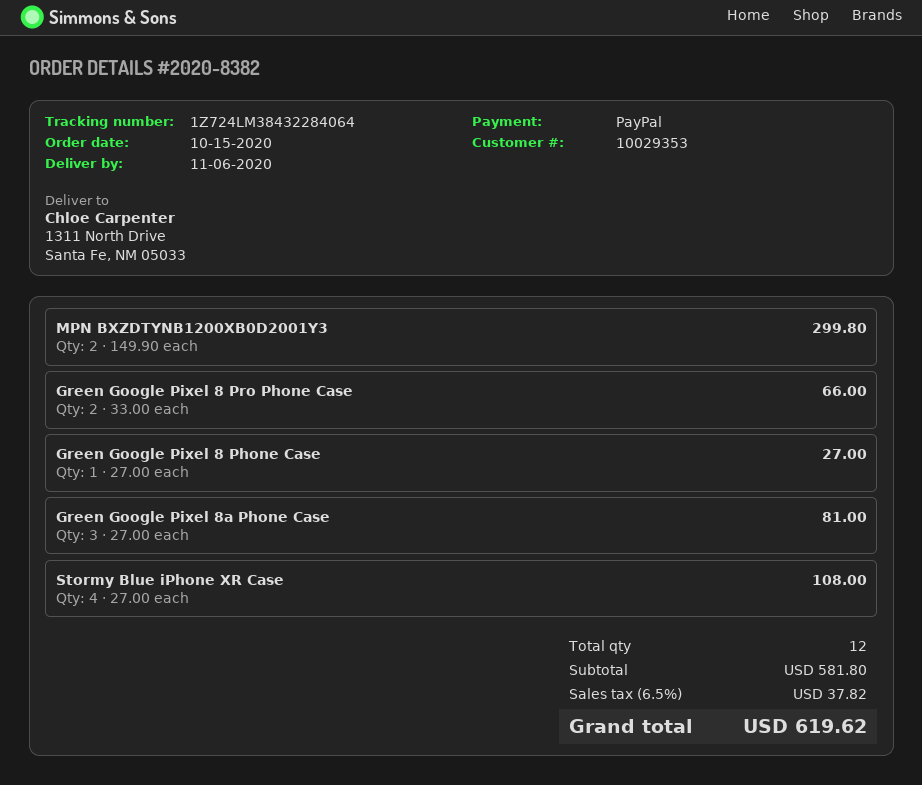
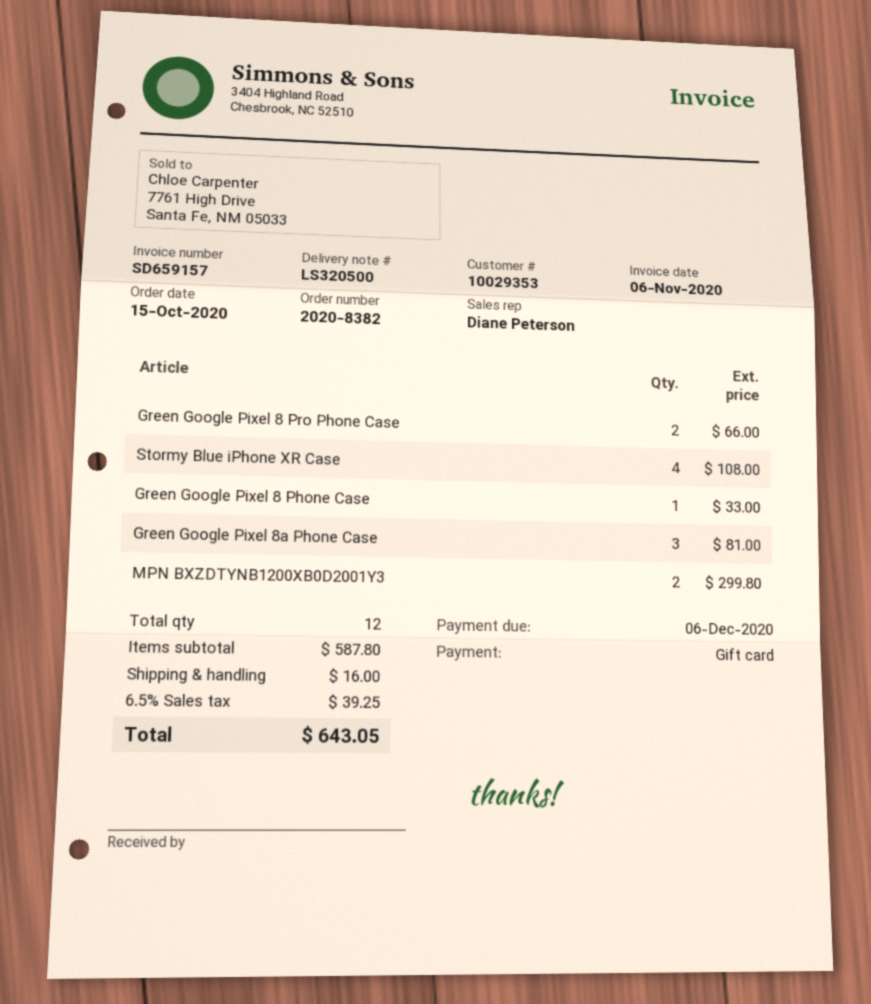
payment method: PayPal -> gift card
Green Google Pixel 8 Phone Case: 1 for 27.00 -> 1 for 33.00
subtotal: 581.80 -> 587.80
shipping: none -> 16.00
tax: 6.5% = 37.82 -> 6.5% = 39.25
total: 619.62 -> 643.05

